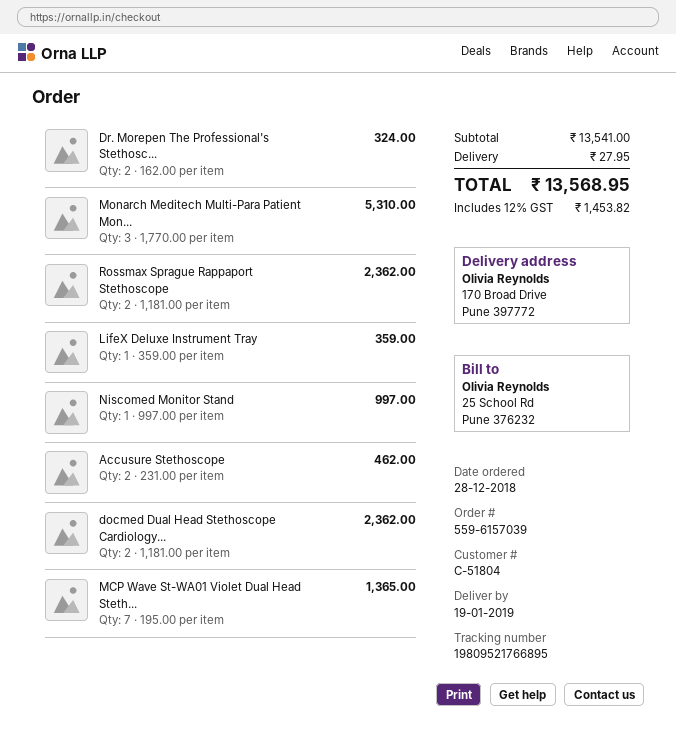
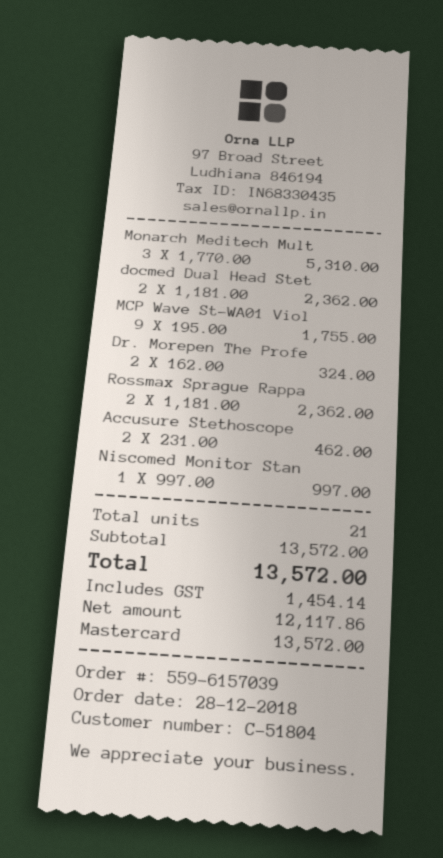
LifeX Deluxe Instrument Tray: 1 x 359.00 = 359.00 -> none
MCP Wave St-WA01 Violet Dual Head Steth...: 7 x 195.00 = 1365.00 -> 9 x 195.00 = 1755.00
subtotal: 13541.00 -> 13572.00
shipping: 27.95 -> none
tax: 1453.82 -> 1454.14
total: 13568.95 -> 13572.00

